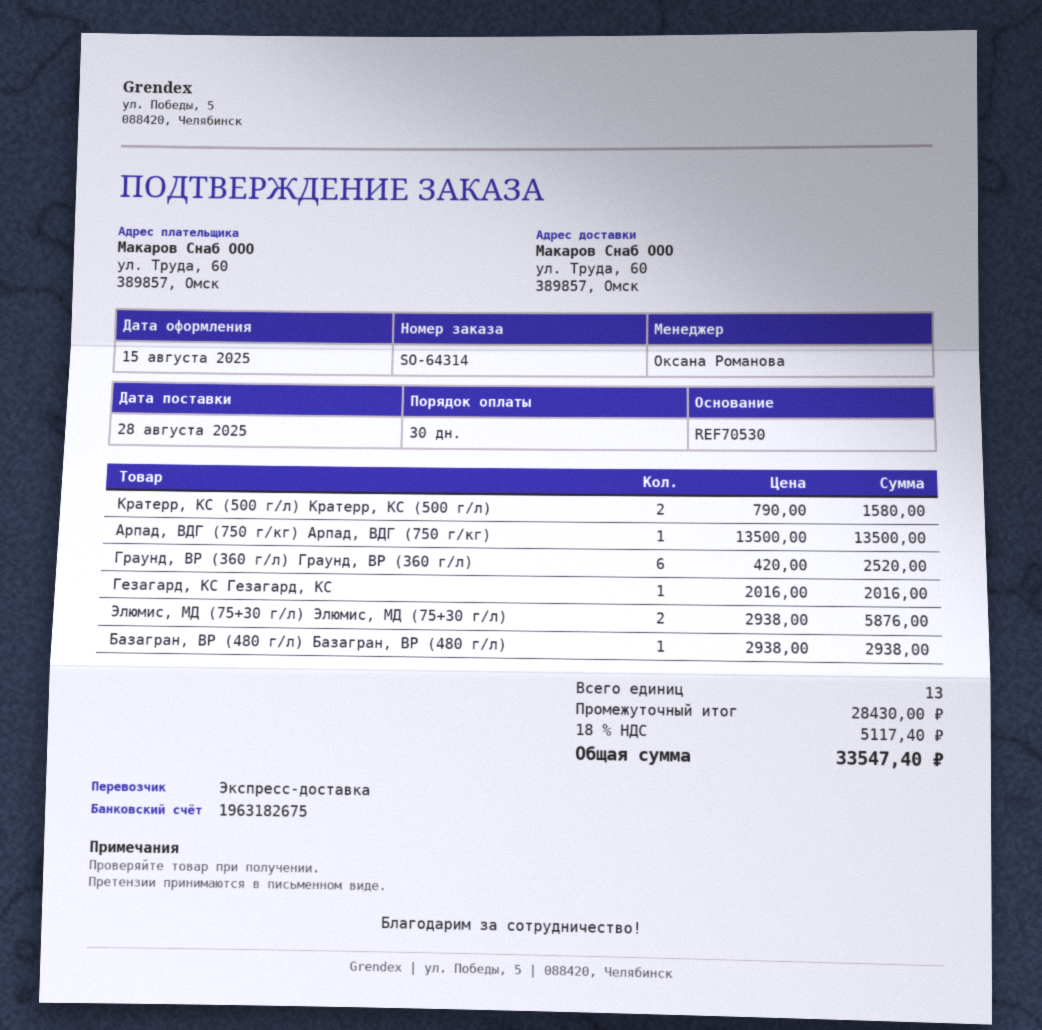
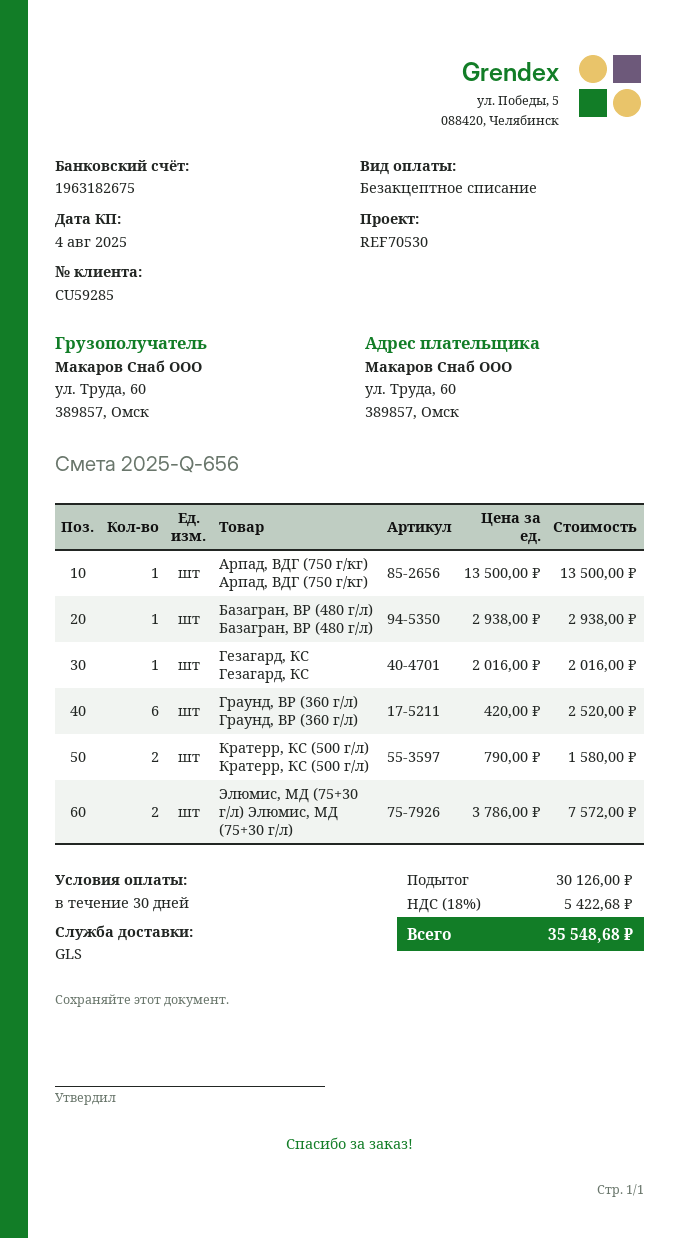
shipping method: express -> GLS
Элюмис, МД (75+30 г/л) Элюмис, МД (75+30 г/л): 2 x 2938.00 = 5876.00 -> 2 x 3786.00 = 7572.00
subtotal: 28430.00 -> 30126.00
tax: 18% = 5117.40 -> 18% = 5422.68
total: 33547.40 -> 35548.68

